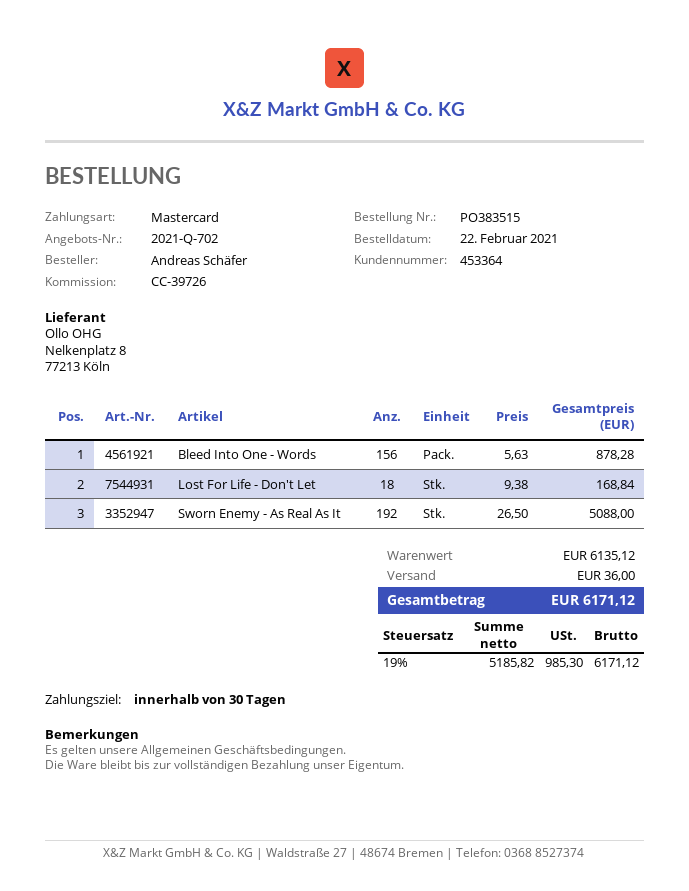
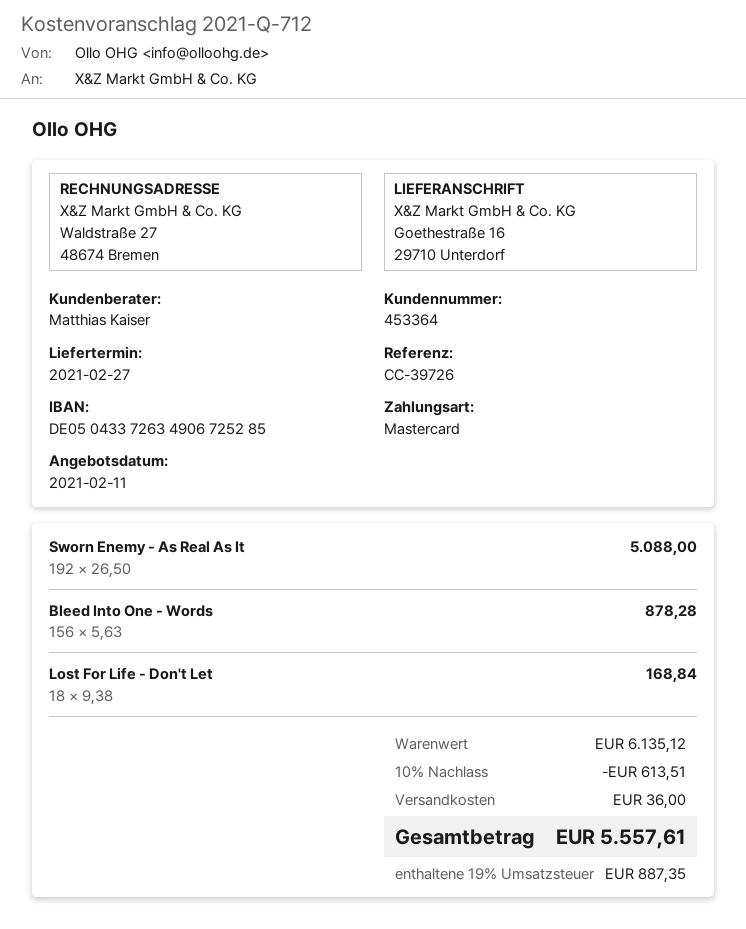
quote number: 2021-Q-702 -> 2021-Q-712
discount: none -> 10% = 613.51
tax: 19% = 985.30 -> 19% = 887.35
total: 6171.12 -> 5557.61

